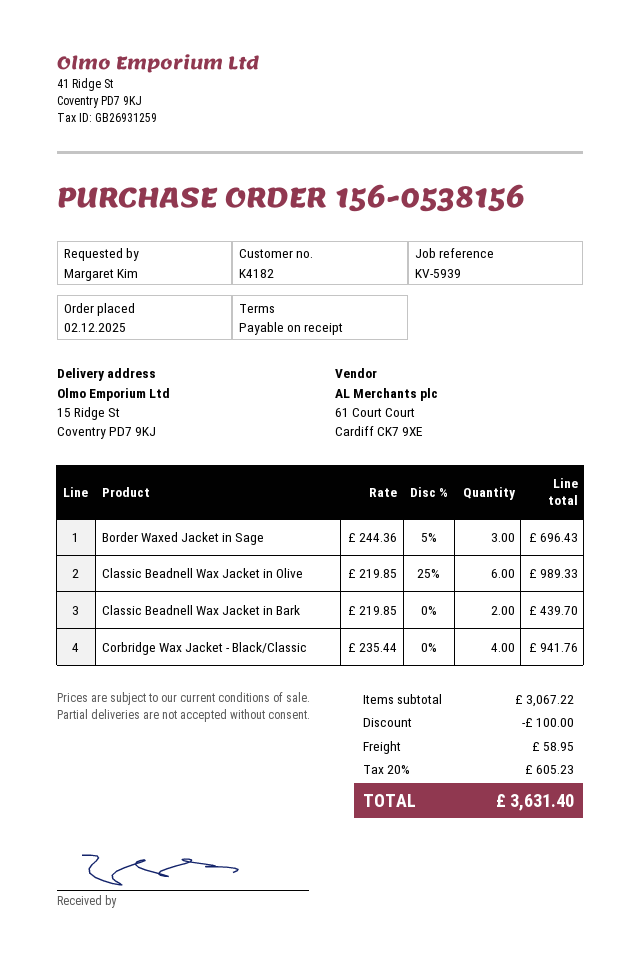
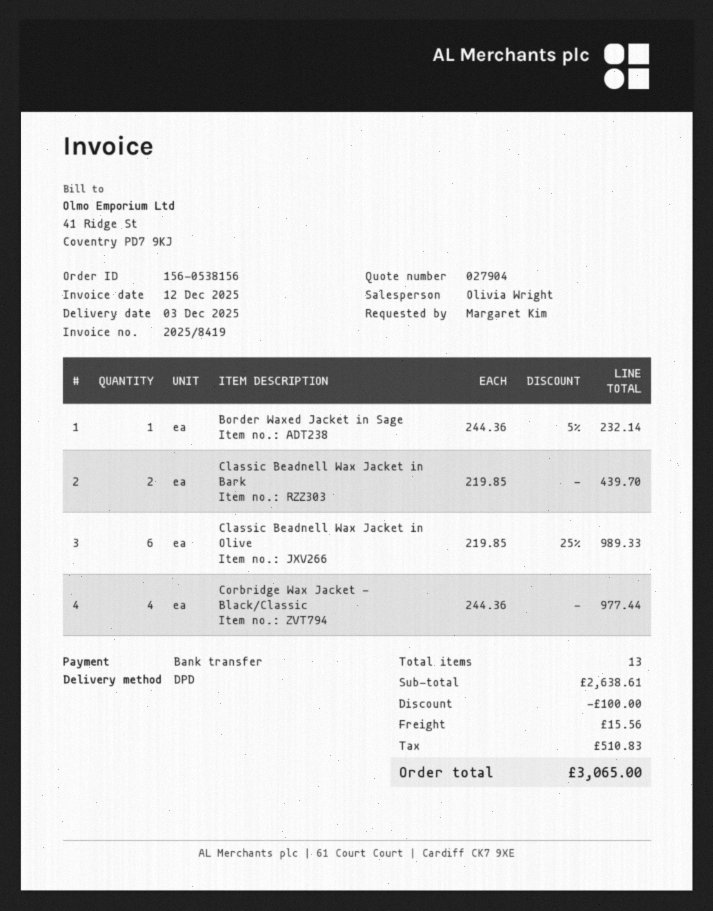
Border Waxed Jacket in Sage: 3 x 244.36 - 5% = 696.43 -> 1 x 244.36 - 5% = 232.14
Corbridge Wax Jacket - Black/Classic: 4 x 235.44 = 941.76 -> 4 x 244.36 = 977.44
subtotal: 3067.22 -> 2638.61
shipping: 58.95 -> 15.56
tax: 605.23 -> 510.83
total: 3631.40 -> 3065.00

